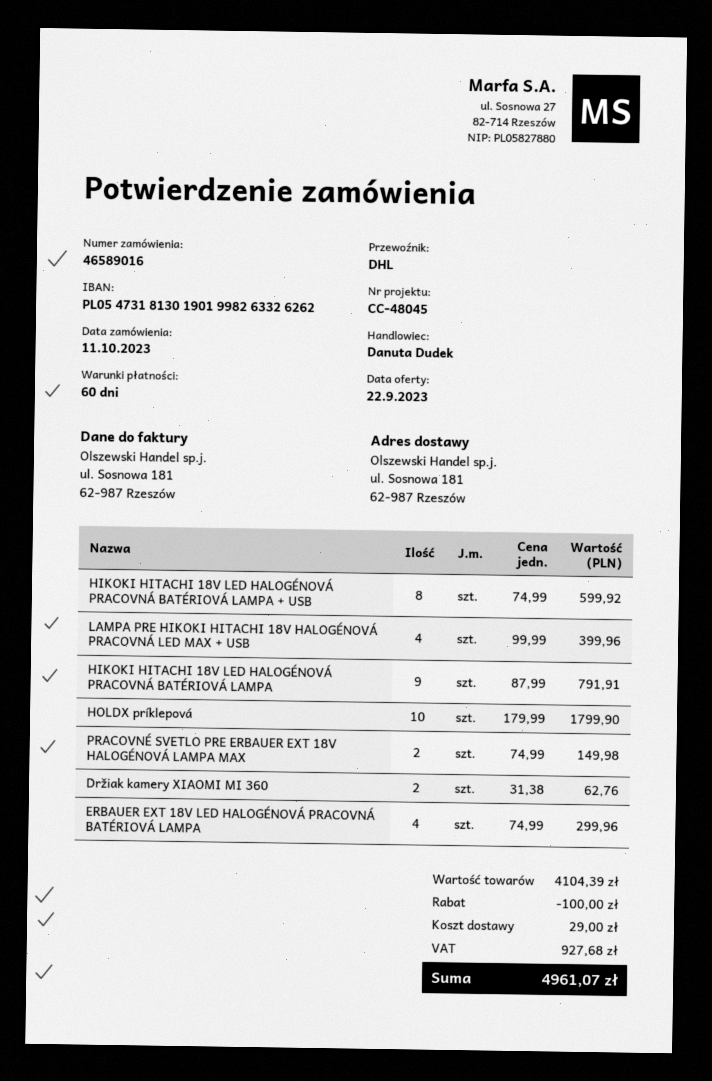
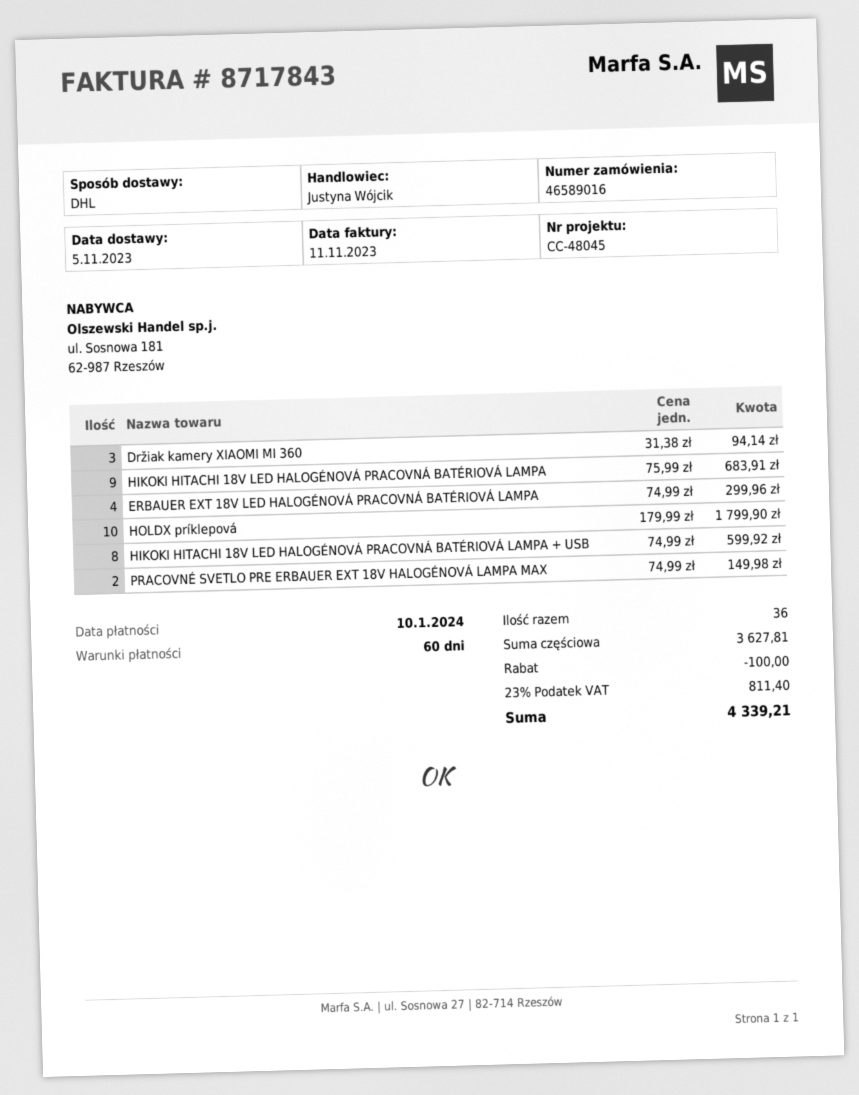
sales rep: Danuta Dudek -> Justyna Wójcik
LAMPA PRE HIKOKI HITACHI 18V HALOGÉNOVÁ PRACOVNÁ LED MAX + USB: 4 x 99.99 = 399.96 -> none
HIKOKI HITACHI 18V LED HALOGÉNOVÁ PRACOVNÁ BATÉRIOVÁ LAMPA: 9 x 87.99 = 791.91 -> 9 x 75.99 = 683.91
Držiak kamery XIAOMI MI 360: 2 x 31.38 = 62.76 -> 3 x 31.38 = 94.14
subtotal: 4104.39 -> 3627.81
shipping: 29.00 -> none
tax: 927.68 -> 811.40
total: 4961.07 -> 4339.21

